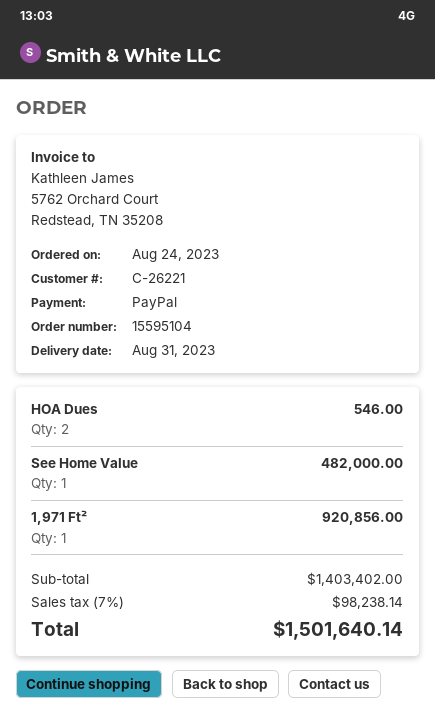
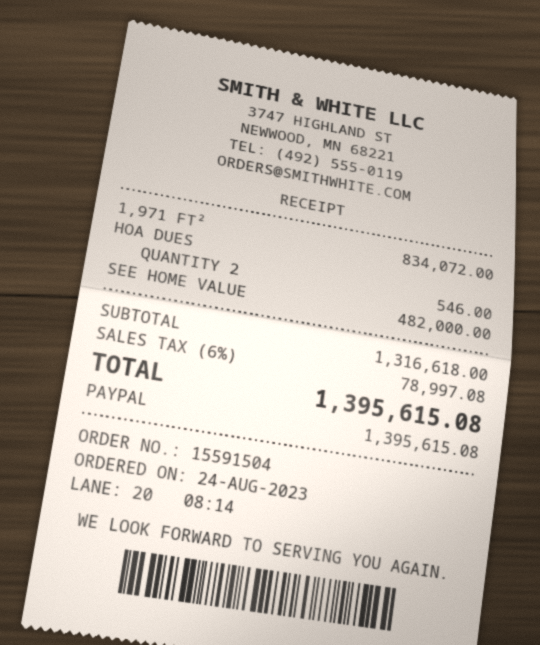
order number: 15595104 -> 15591504
1,971 Ft²: 1 for 920856.00 -> 1 for 834072.00
subtotal: 1403402.00 -> 1316618.00
tax: 7% = 98238.14 -> 6% = 78997.08
total: 1501640.14 -> 1395615.08

